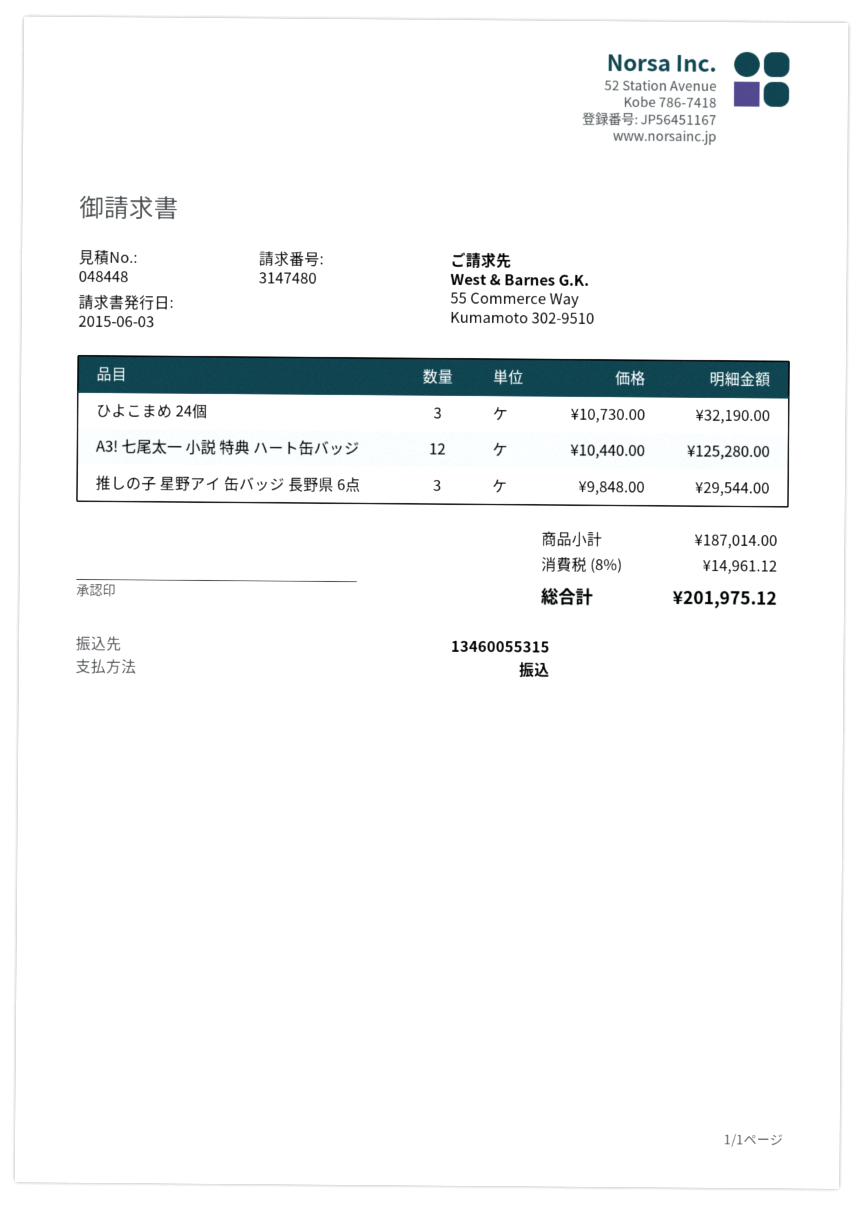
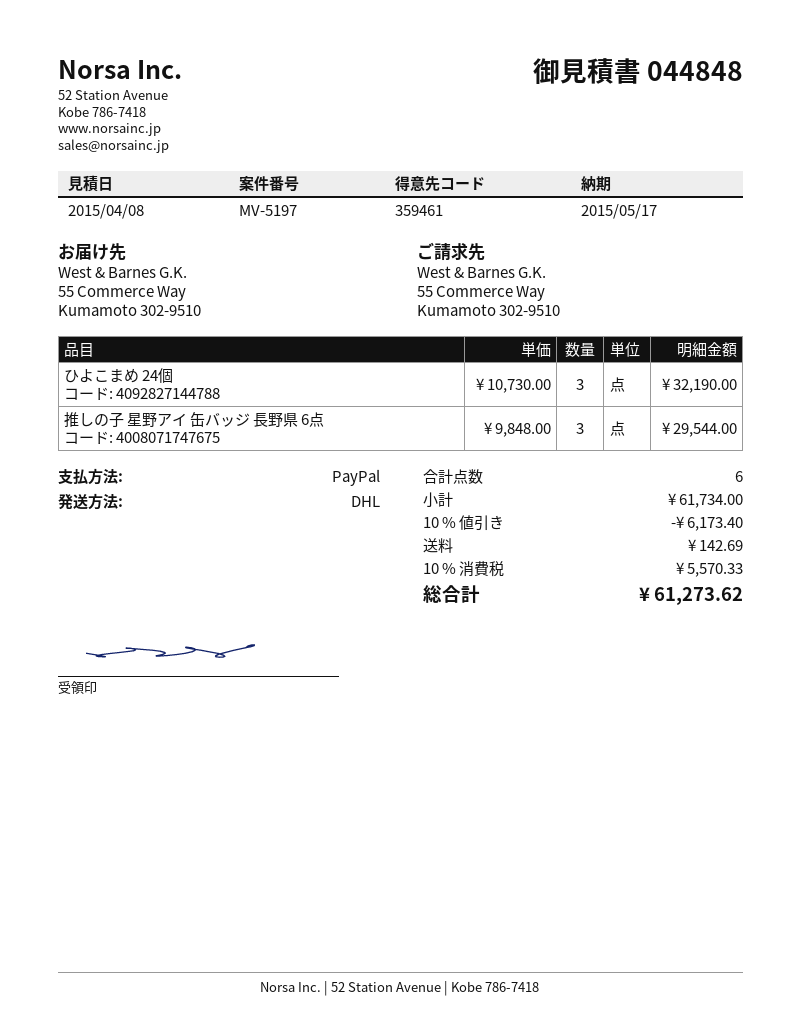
quote number: 048448 -> 044848
payment method: bank transfer -> PayPal
A3! 七尾太一 小説 特典 ハート缶バッジ: 12 x 10440.00 = 125280.00 -> none
subtotal: 187014.00 -> 61734.00
discount: none -> 10% = 6173.40
shipping: none -> 142.69
tax: 8% = 14961.12 -> 10% = 5570.33
total: 201975.12 -> 61273.62

